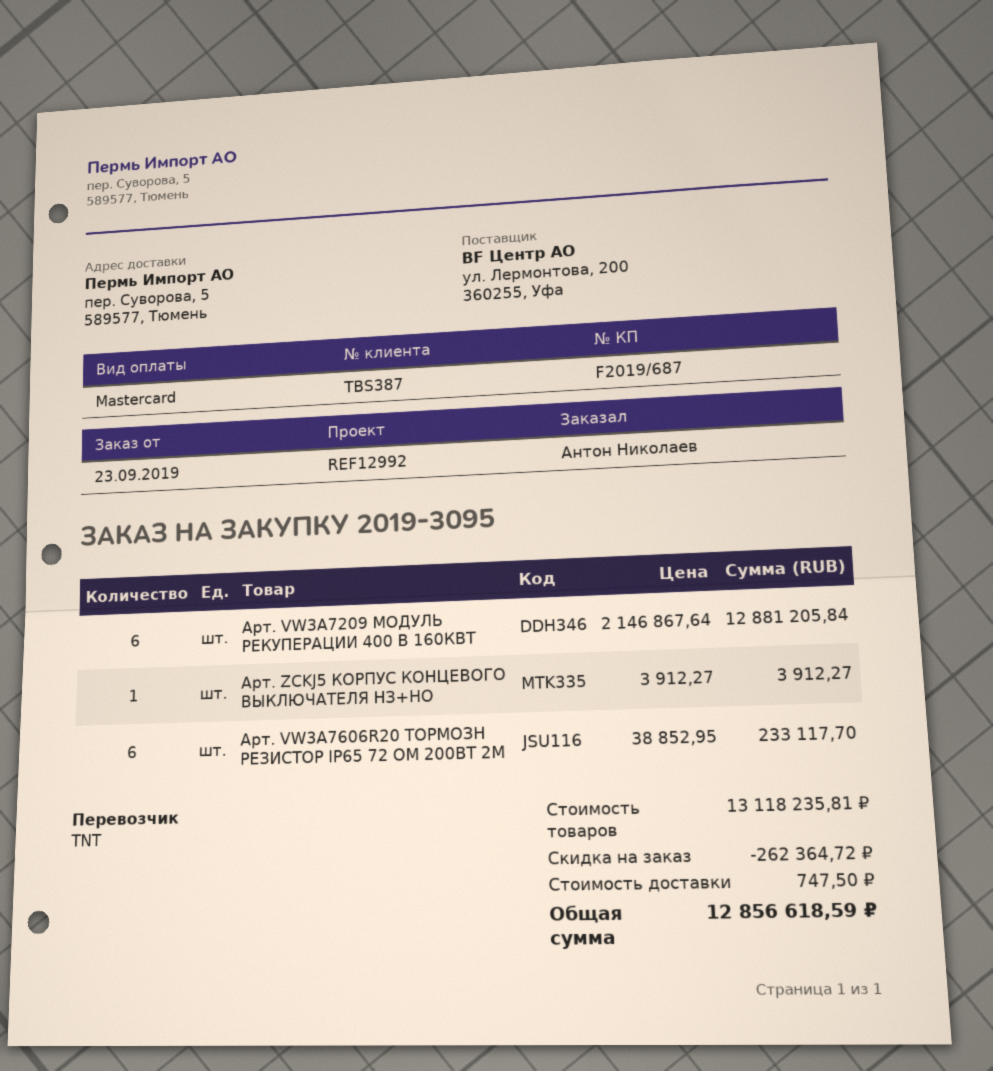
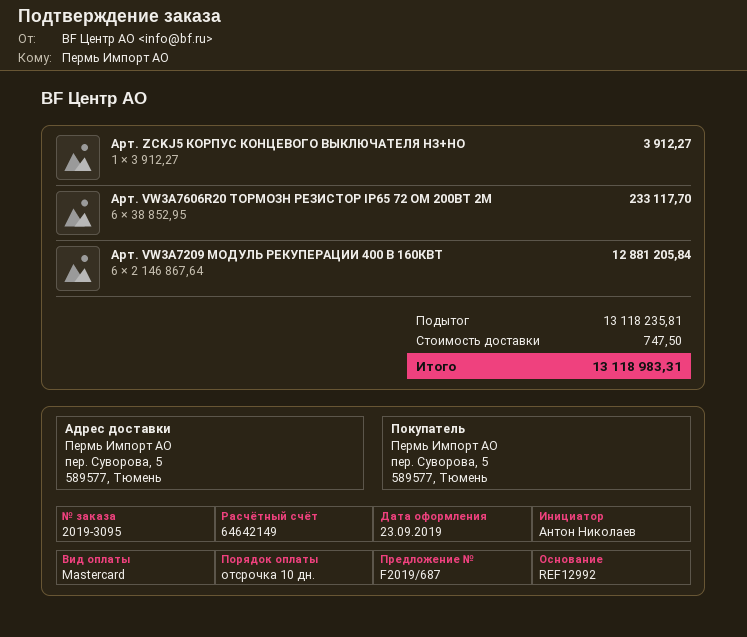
discount: 262364.72 -> none
total: 12856618.59 -> 13118983.31

